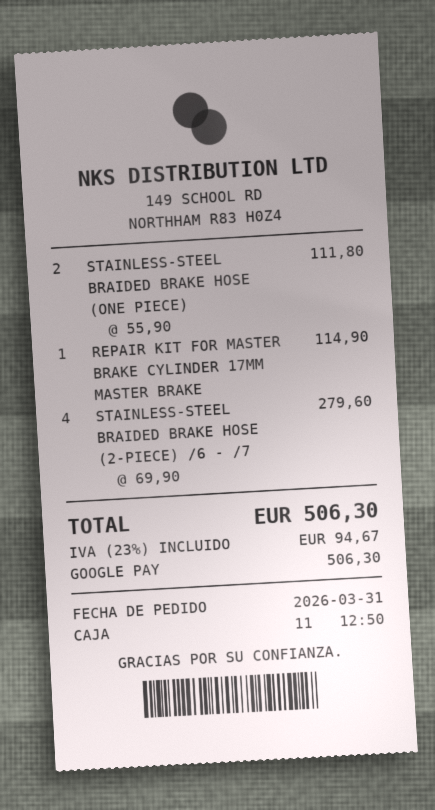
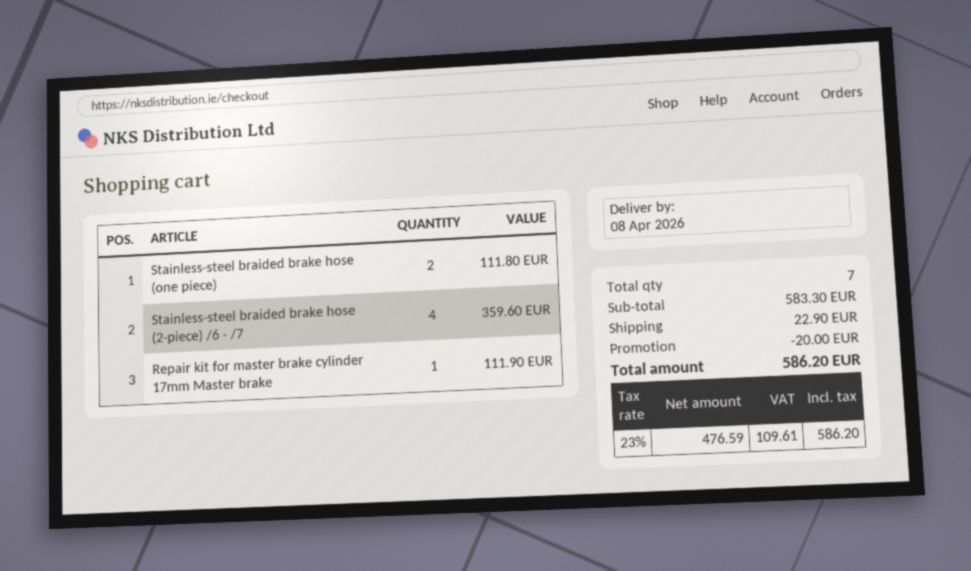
REPAIR KIT FOR MASTER BRAKE CYLINDER 17MM MASTER BRAKE: 1 for 114.90 -> 1 for 111.90
STAINLESS-STEEL BRAIDED BRAKE HOSE (2-PIECE) /6 - /7: 4 for 279.60 -> 4 for 359.60
discount: none -> 20.00
shipping: none -> 22.90
tax: 23% = 94.67 -> 23% = 109.61
total: 506.30 -> 586.20

